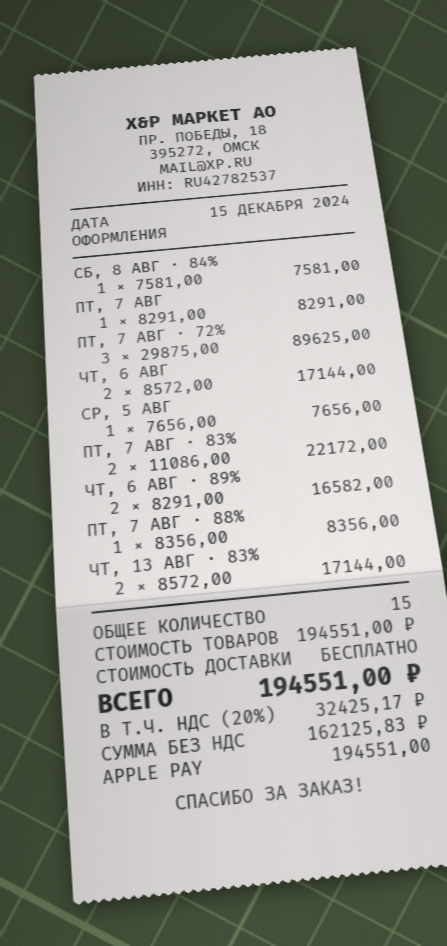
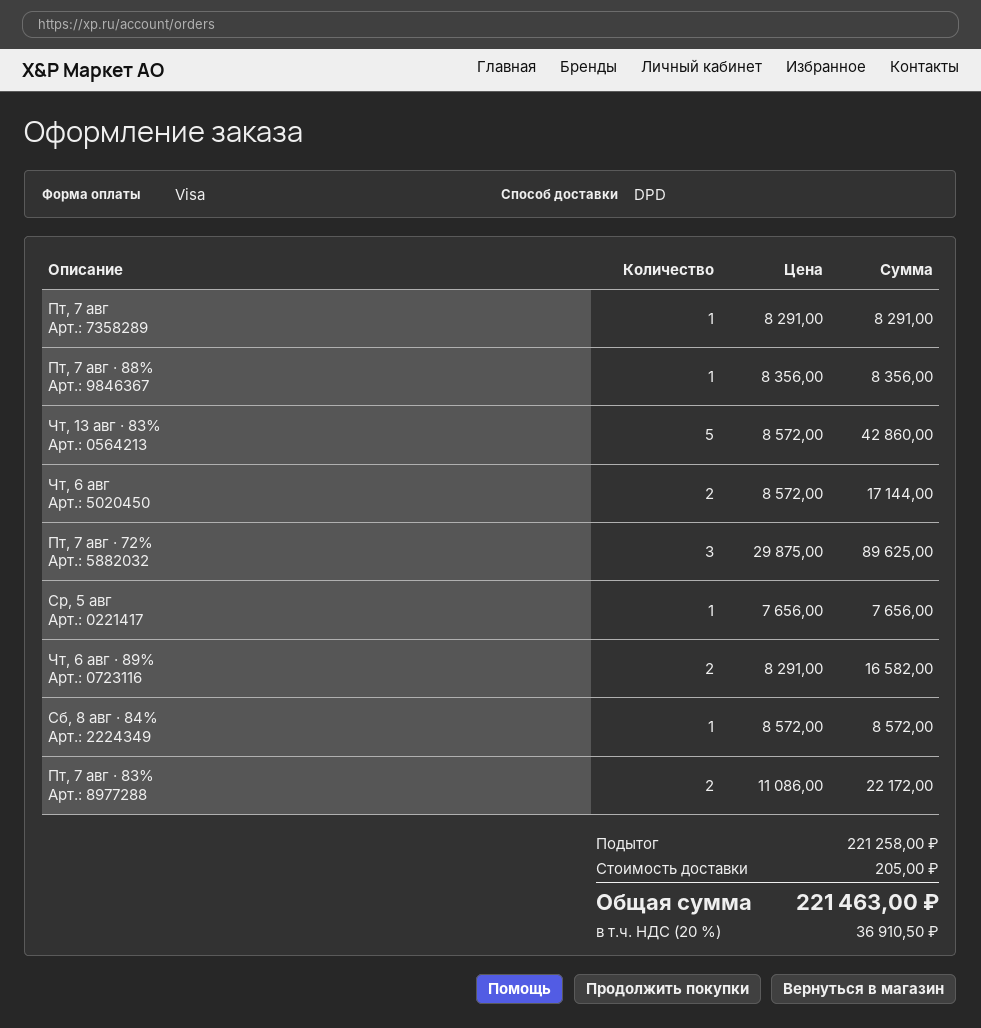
payment method: Apple Pay -> Visa
СБ, 8 АВГ · 84%: 1 x 7581.00 = 7581.00 -> 1 x 8572.00 = 8572.00
ЧТ, 13 АВГ · 83%: 2 x 8572.00 = 17144.00 -> 5 x 8572.00 = 42860.00
subtotal: 194551.00 -> 221258.00
shipping: 0.00 -> 205.00
tax: 20% = 32425.17 -> 20% = 36910.50
total: 194551.00 -> 221463.00

